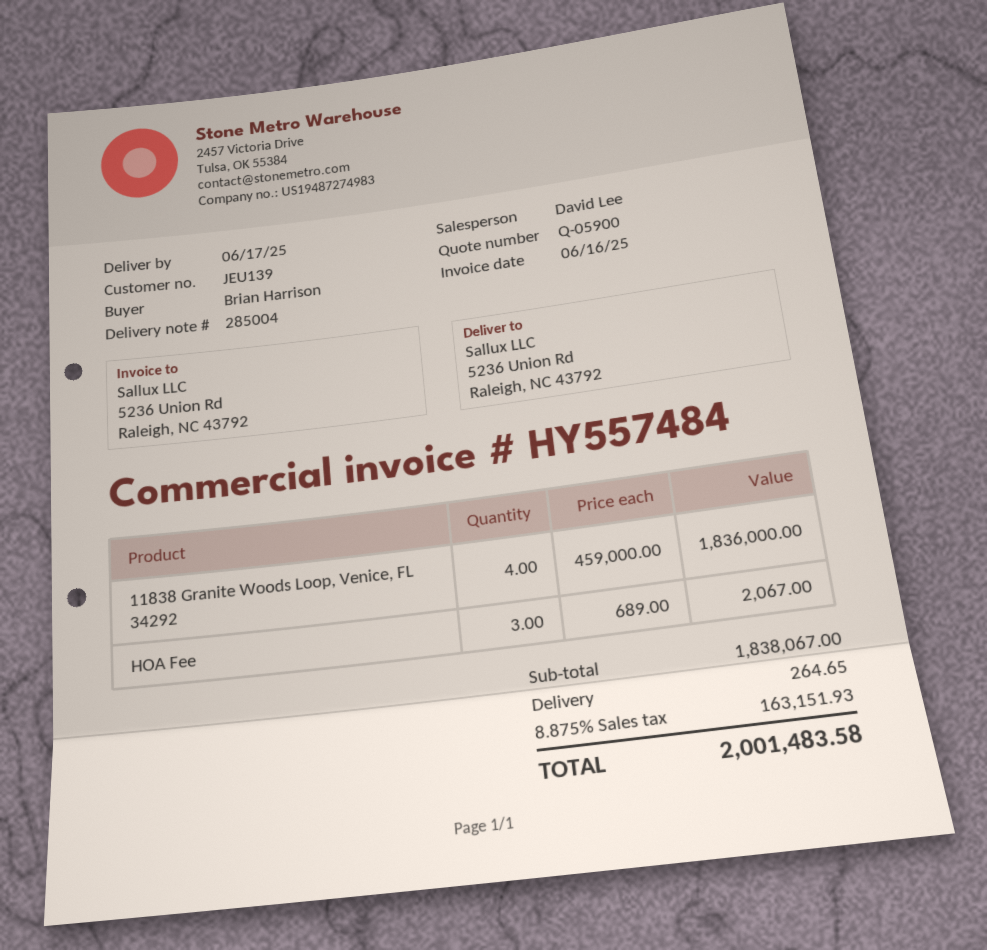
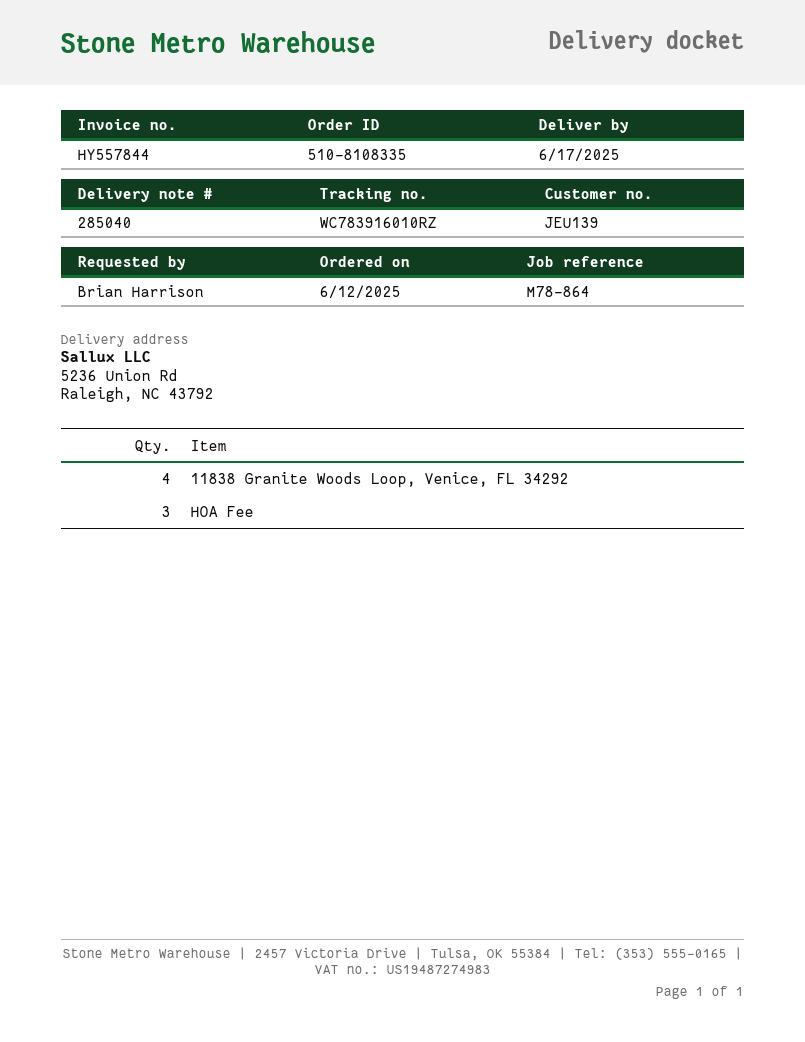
delivery note number: 285004 -> 285040
invoice number: HY557484 -> HY557844

